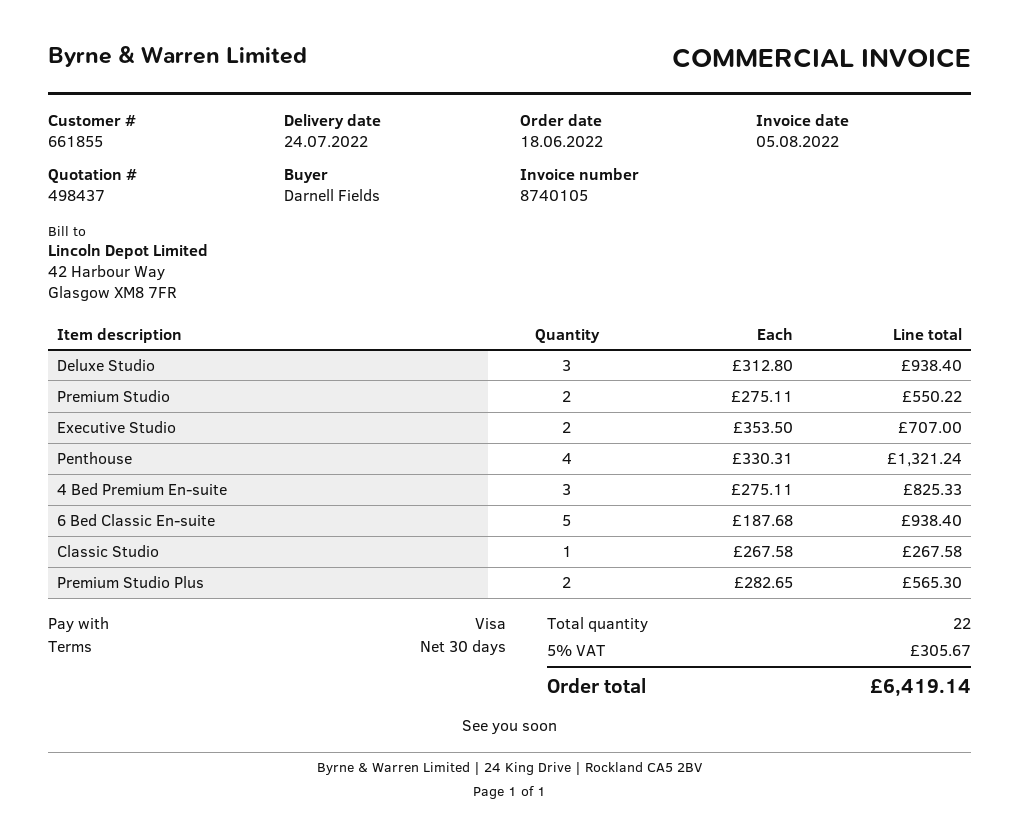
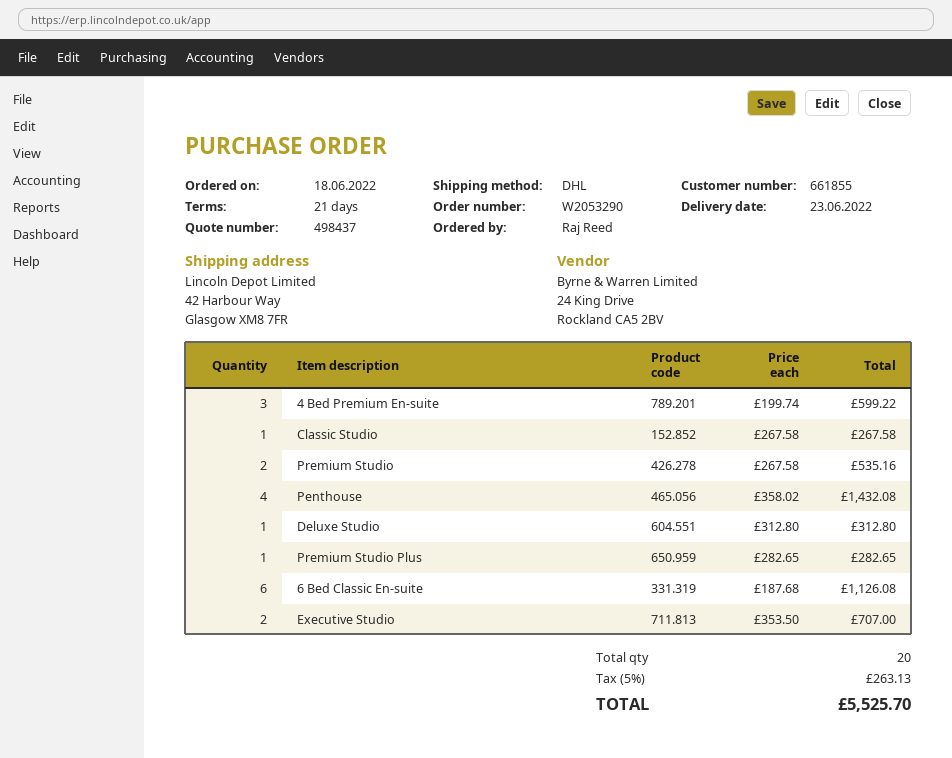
delivery date: 2022-07-24 -> 2022-06-23
payment terms: 30 days -> 21 days
ordered by: Darnell Fields -> Raj Reed
Deluxe Studio: 3 x 312.80 = 938.40 -> 1 x 312.80 = 312.80
Premium Studio: 2 x 275.11 = 550.22 -> 2 x 267.58 = 535.16
Penthouse: 4 x 330.31 = 1321.24 -> 4 x 358.02 = 1432.08
4 Bed Premium En-suite: 3 x 275.11 = 825.33 -> 3 x 199.74 = 599.22
6 Bed Classic En-suite: 5 x 187.68 = 938.40 -> 6 x 187.68 = 1126.08
Premium Studio Plus: 2 x 282.65 = 565.30 -> 1 x 282.65 = 282.65
total quantity: 22 -> 20
tax: 5% = 305.67 -> 5% = 263.13
total: 6419.14 -> 5525.70

